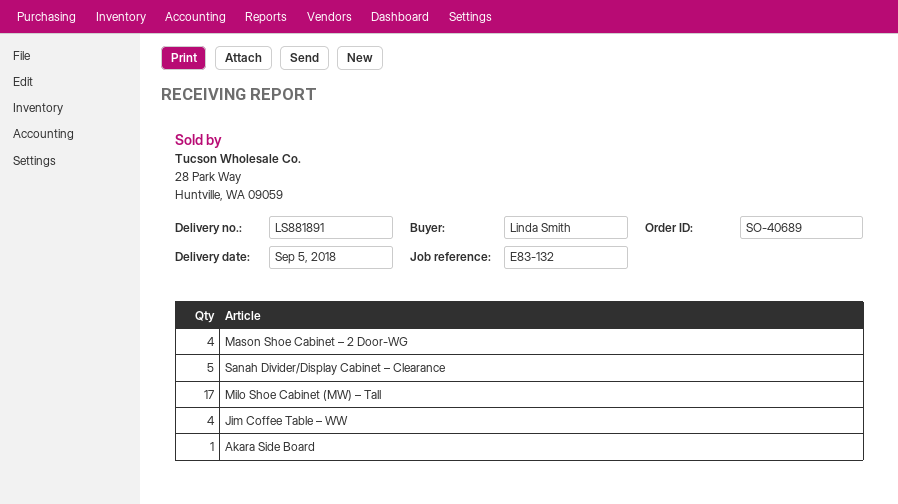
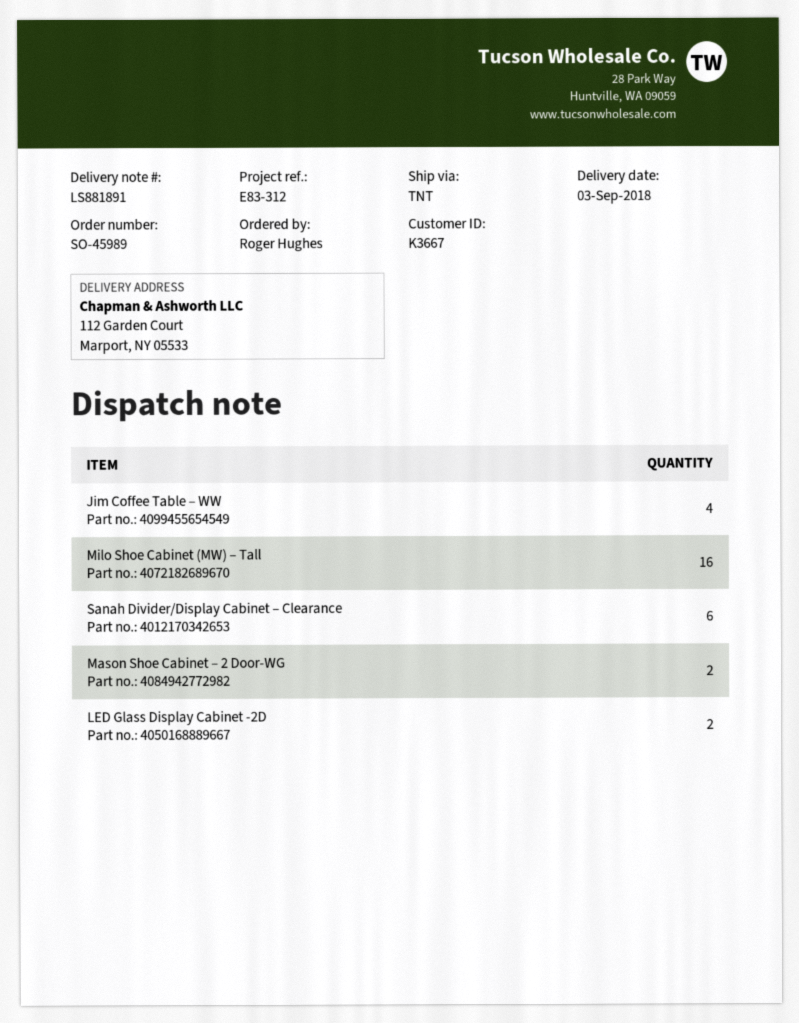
order number: SO-40689 -> SO-45989
delivery date: 2018-09-05 -> 2018-09-03
reference: E83-132 -> E83-312
ordered by: Linda Smith -> Roger Hughes
Mason Shoe Cabinet – 2 Door-WG: 4 -> 2
Sanah Divider/Display Cabinet – Clearance: 5 -> 6
Milo Shoe Cabinet (MW) – Tall: 17 -> 16
Akara Side Board: 1 -> none
LED Glass Display Cabinet -2D: none -> 2

